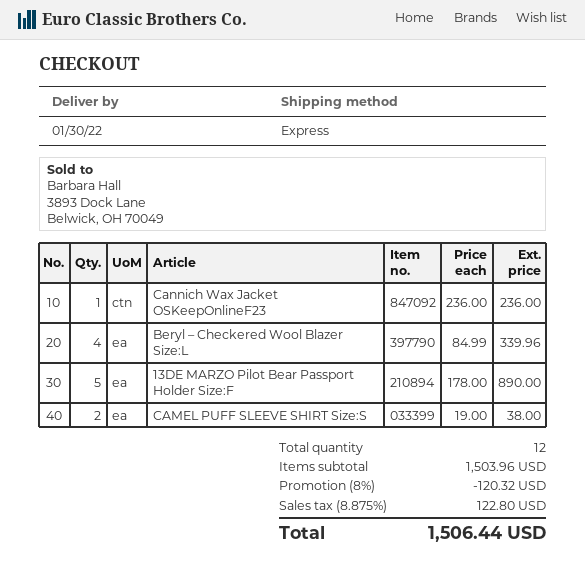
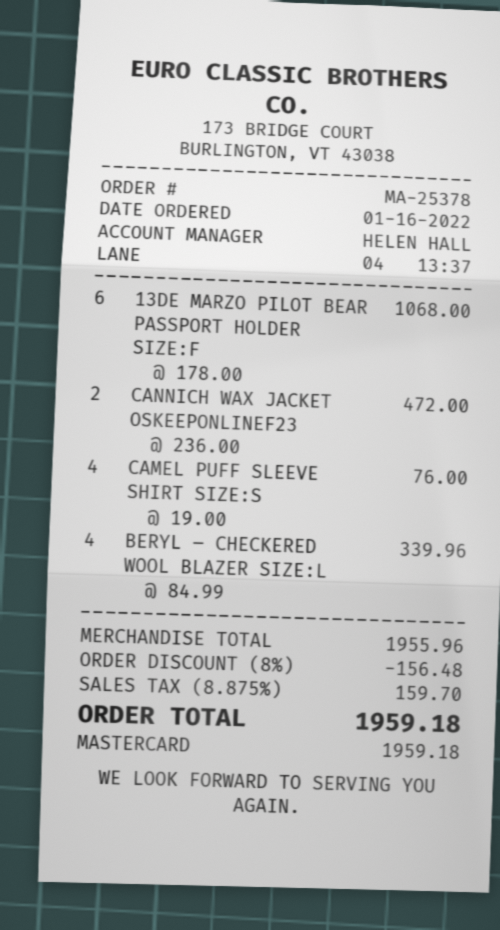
Cannich Wax Jacket OSKeepOnlineF23: 1 x 236.00 = 236.00 -> 2 x 236.00 = 472.00
13DE MARZO Pilot Bear Passport Holder Size:F: 5 x 178.00 = 890.00 -> 6 x 178.00 = 1068.00
CAMEL PUFF SLEEVE SHIRT Size:S: 2 x 19.00 = 38.00 -> 4 x 19.00 = 76.00
subtotal: 1503.96 -> 1955.96
discount: 8% = 120.32 -> 8% = 156.48
tax: 8.875% = 122.80 -> 8.875% = 159.70
total: 1506.44 -> 1959.18

